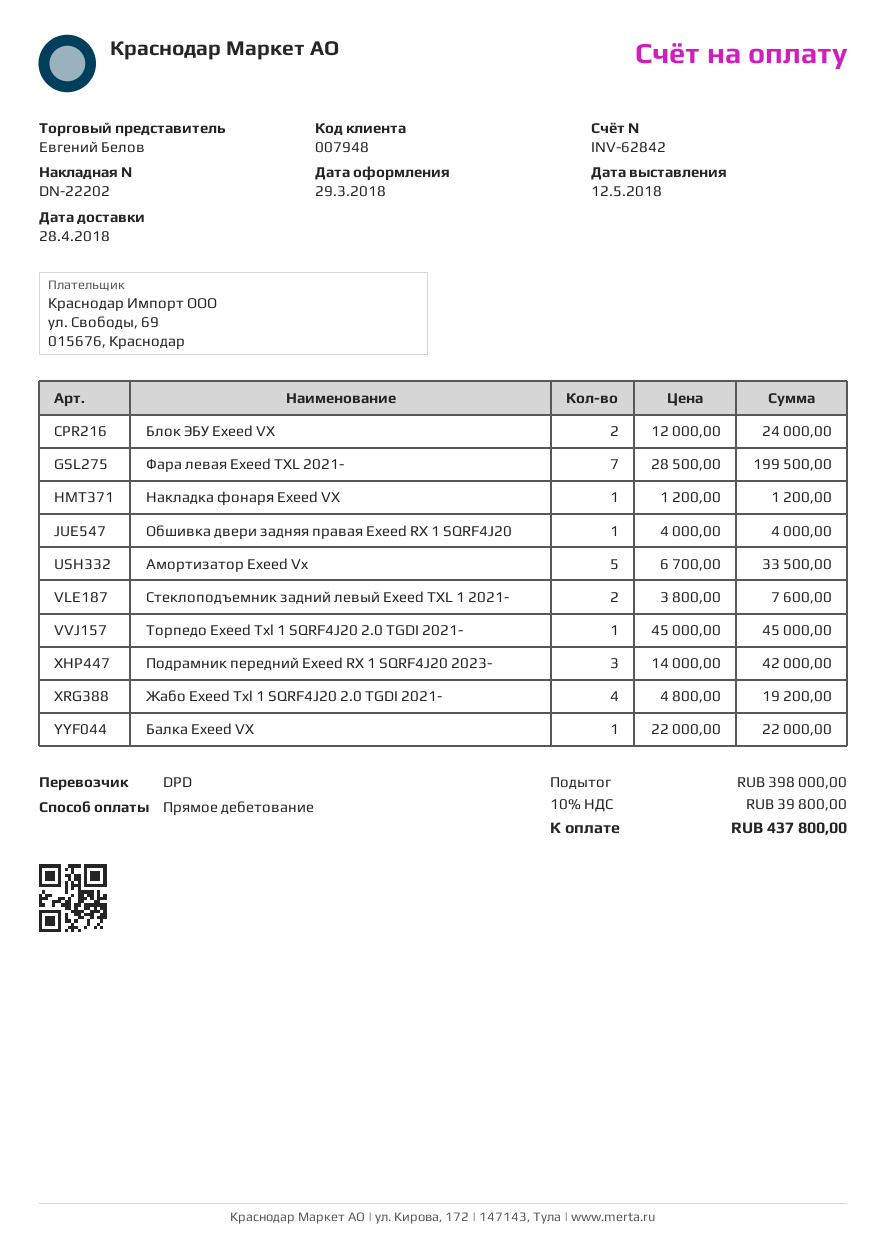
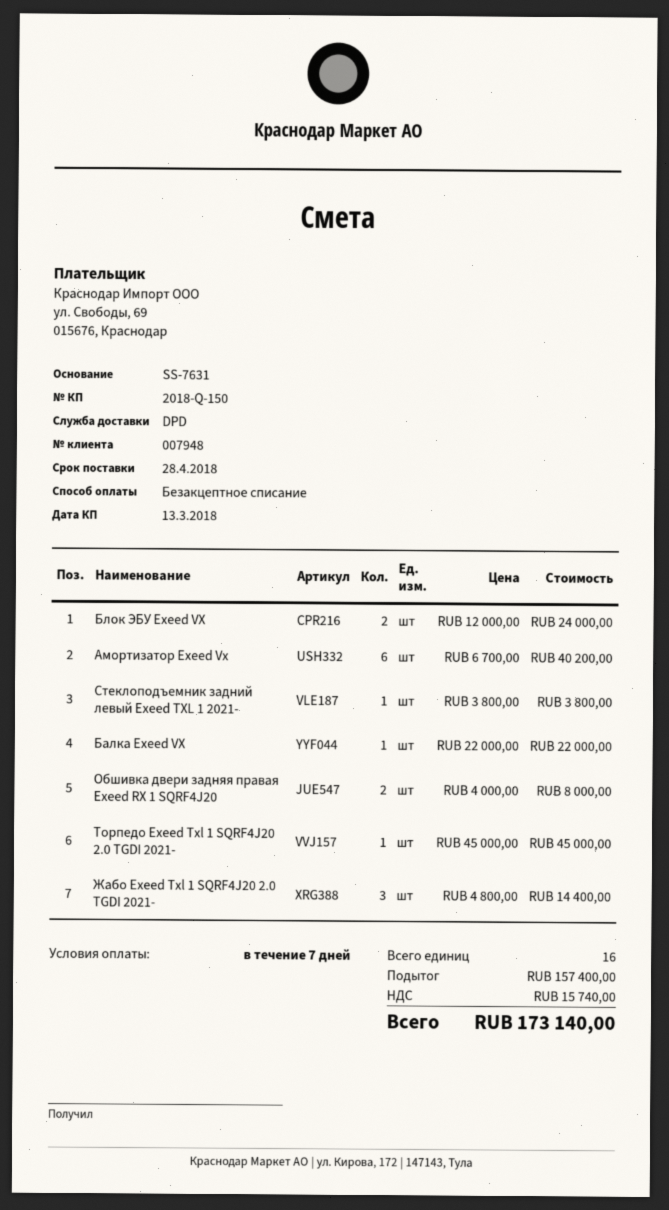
Фара левая Exeed TXL 2021-: 7 x 28500.00 = 199500.00 -> none
Накладка фонаря Exeed VX: 1 x 1200.00 = 1200.00 -> none
Обшивка двери задняя правая Exeed RX 1 SQRF4J20: 1 x 4000.00 = 4000.00 -> 2 x 4000.00 = 8000.00
Амортизатор Exeed Vx: 5 x 6700.00 = 33500.00 -> 6 x 6700.00 = 40200.00
Стеклоподъемник задний левый Exeed TXL 1 2021-: 2 x 3800.00 = 7600.00 -> 1 x 3800.00 = 3800.00
Подрамник передний Exeed RX 1 SQRF4J20 2023-: 3 x 14000.00 = 42000.00 -> none
Жабо Exeed Txl 1 SQRF4J20 2.0 TGDI 2021-: 4 x 4800.00 = 19200.00 -> 3 x 4800.00 = 14400.00
subtotal: 398000.00 -> 157400.00
tax: 39800.00 -> 15740.00
total: 437800.00 -> 173140.00

